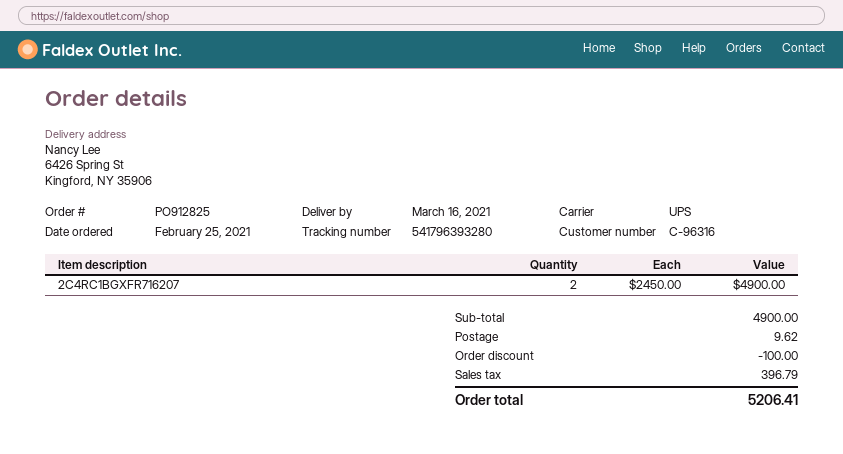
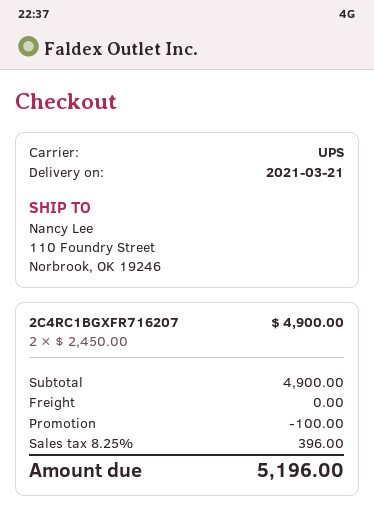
delivery date: 2021-03-16 -> 2021-03-21
ship to: 6426 Spring St, Kingford, NY 35906 -> 110 Foundry Street, Norbrook, OK 19246
shipping: 9.62 -> 0.00
tax: 396.79 -> 396.00
total: 5206.41 -> 5196.00

